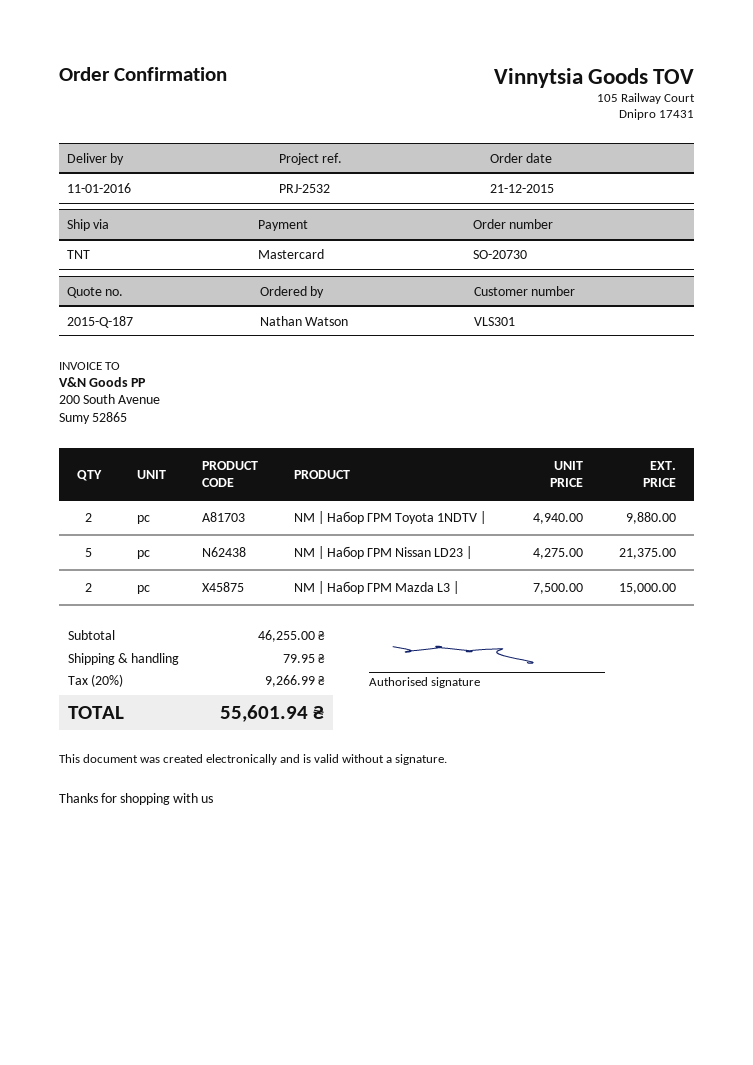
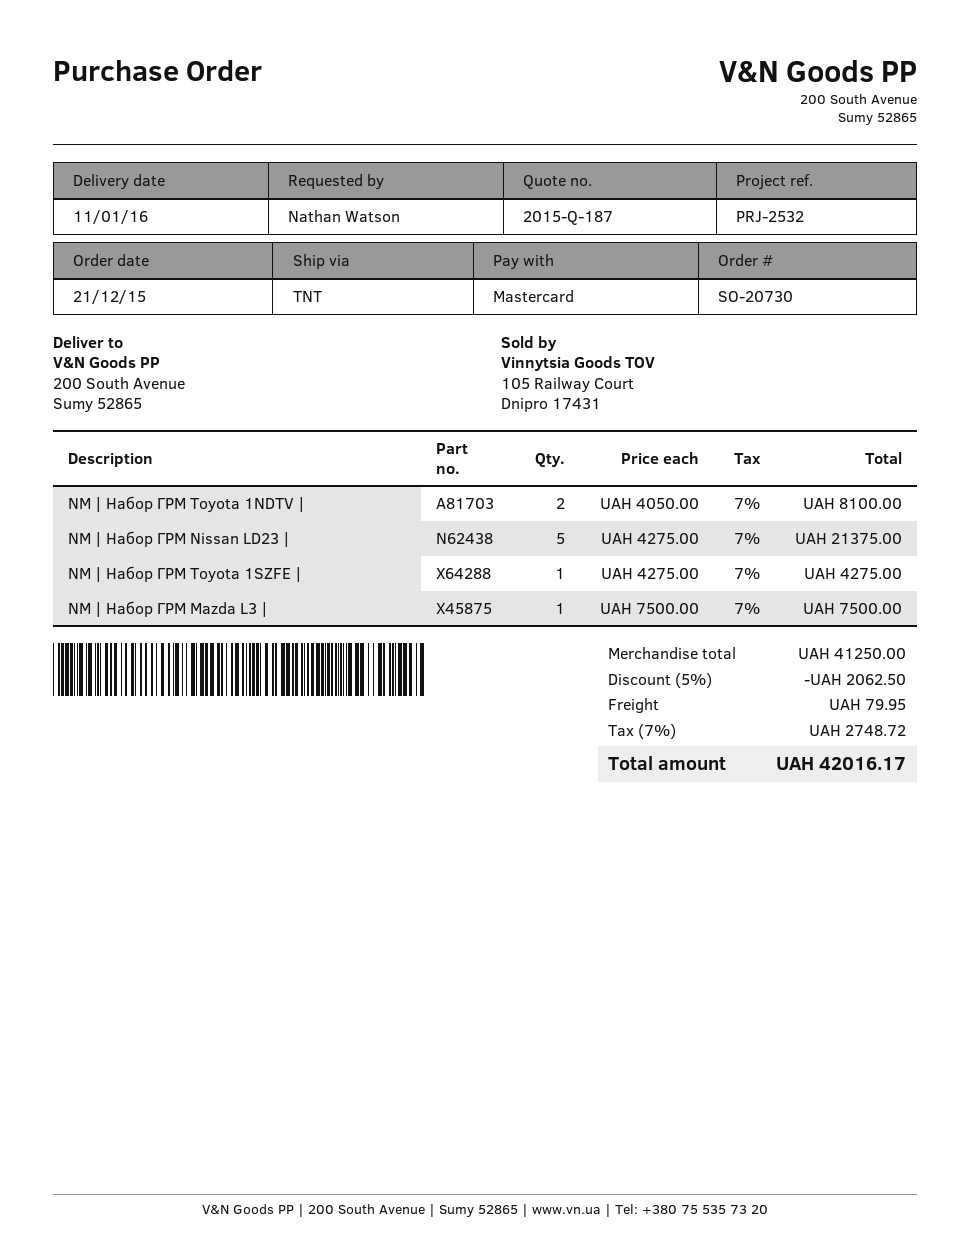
NM | Набор ГРМ Toyota 1NDTV |: 2 x 4940.00 = 9880.00 -> 2 x 4050.00 = 8100.00
NM | Набор ГРМ Mazda L3 |: 2 x 7500.00 = 15000.00 -> 1 x 7500.00 = 7500.00
NM | Набор ГРМ Toyota 1SZFE |: none -> 1 x 4275.00 = 4275.00
subtotal: 46255.00 -> 41250.00
discount: none -> 5% = 2062.50
tax: 20% = 9266.99 -> 7% = 2748.72
total: 55601.94 -> 42016.17

